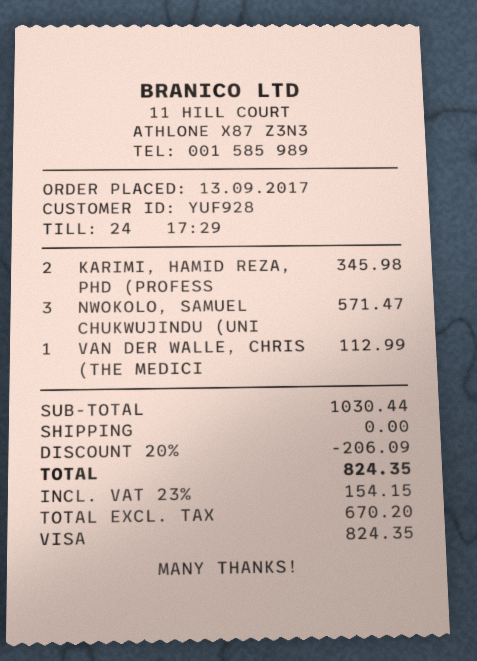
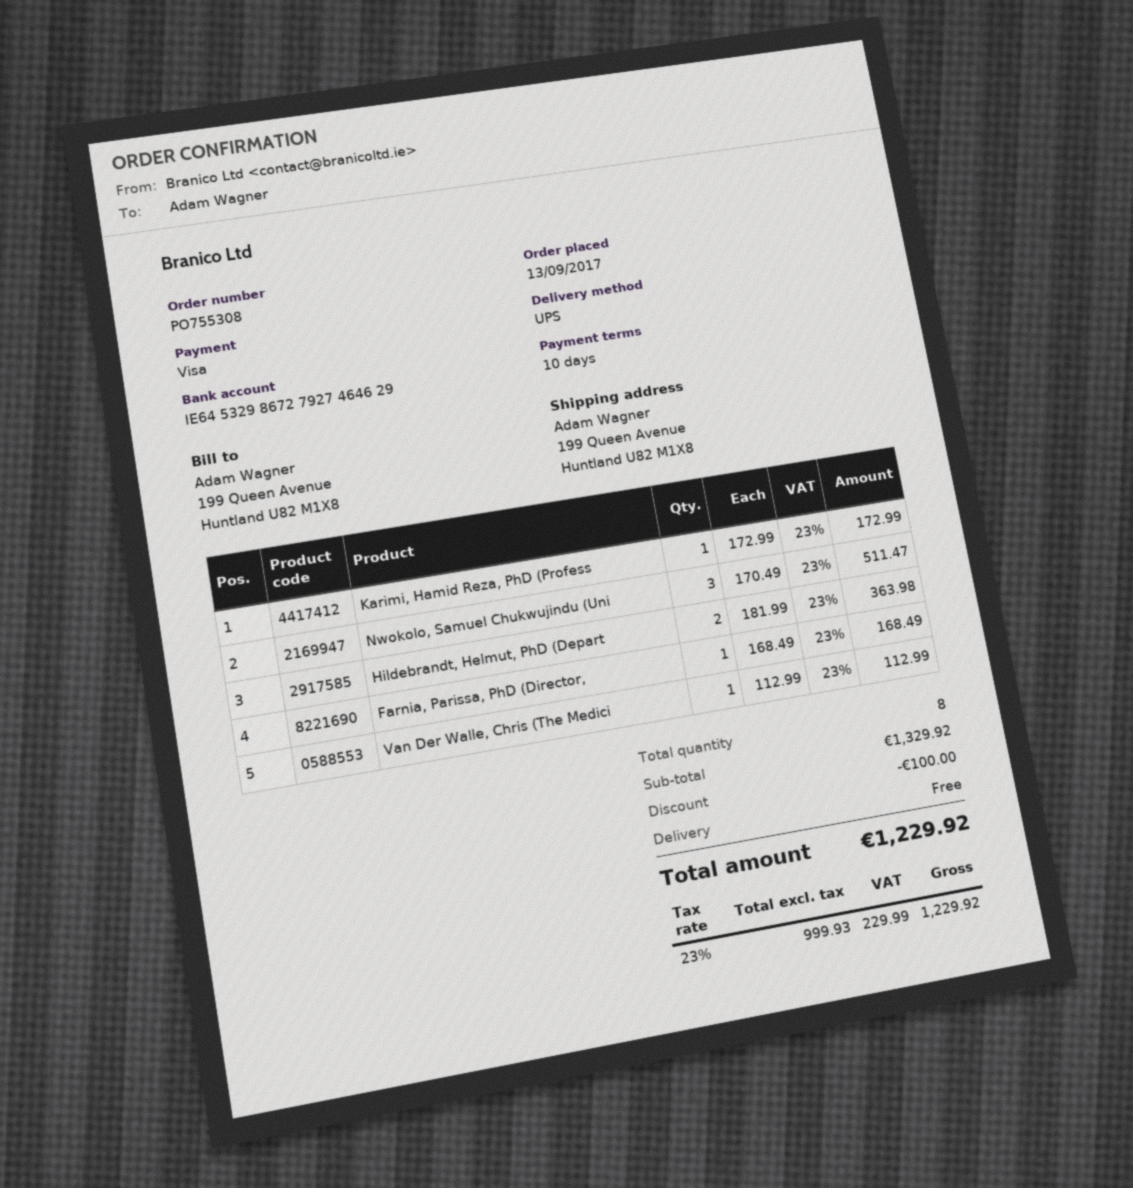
KARIMI, HAMID REZA, PHD (PROFESS: 2 for 345.98 -> 1 for 172.99
NWOKOLO, SAMUEL CHUKWUJINDU (UNI: 3 for 571.47 -> 3 for 511.47
Hildebrandt, Helmut, PhD (Depart: none -> 2 for 363.98
Farnia, Parissa, PhD (Director,: none -> 1 for 168.49
subtotal: 1030.44 -> 1329.92
discount: 206.09 -> 100.00
net: 670.20 -> 999.93
tax: 23% = 154.15 -> 23% = 229.99
total: 824.35 -> 1229.92

